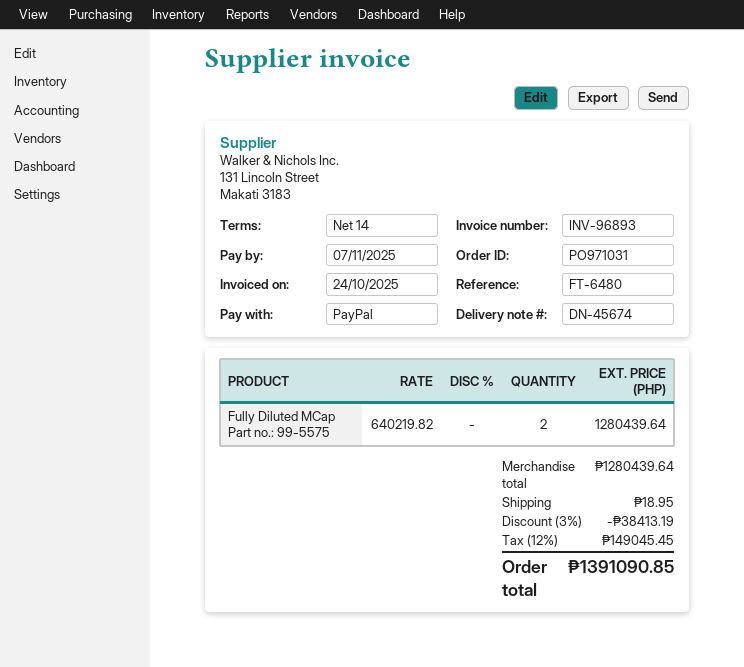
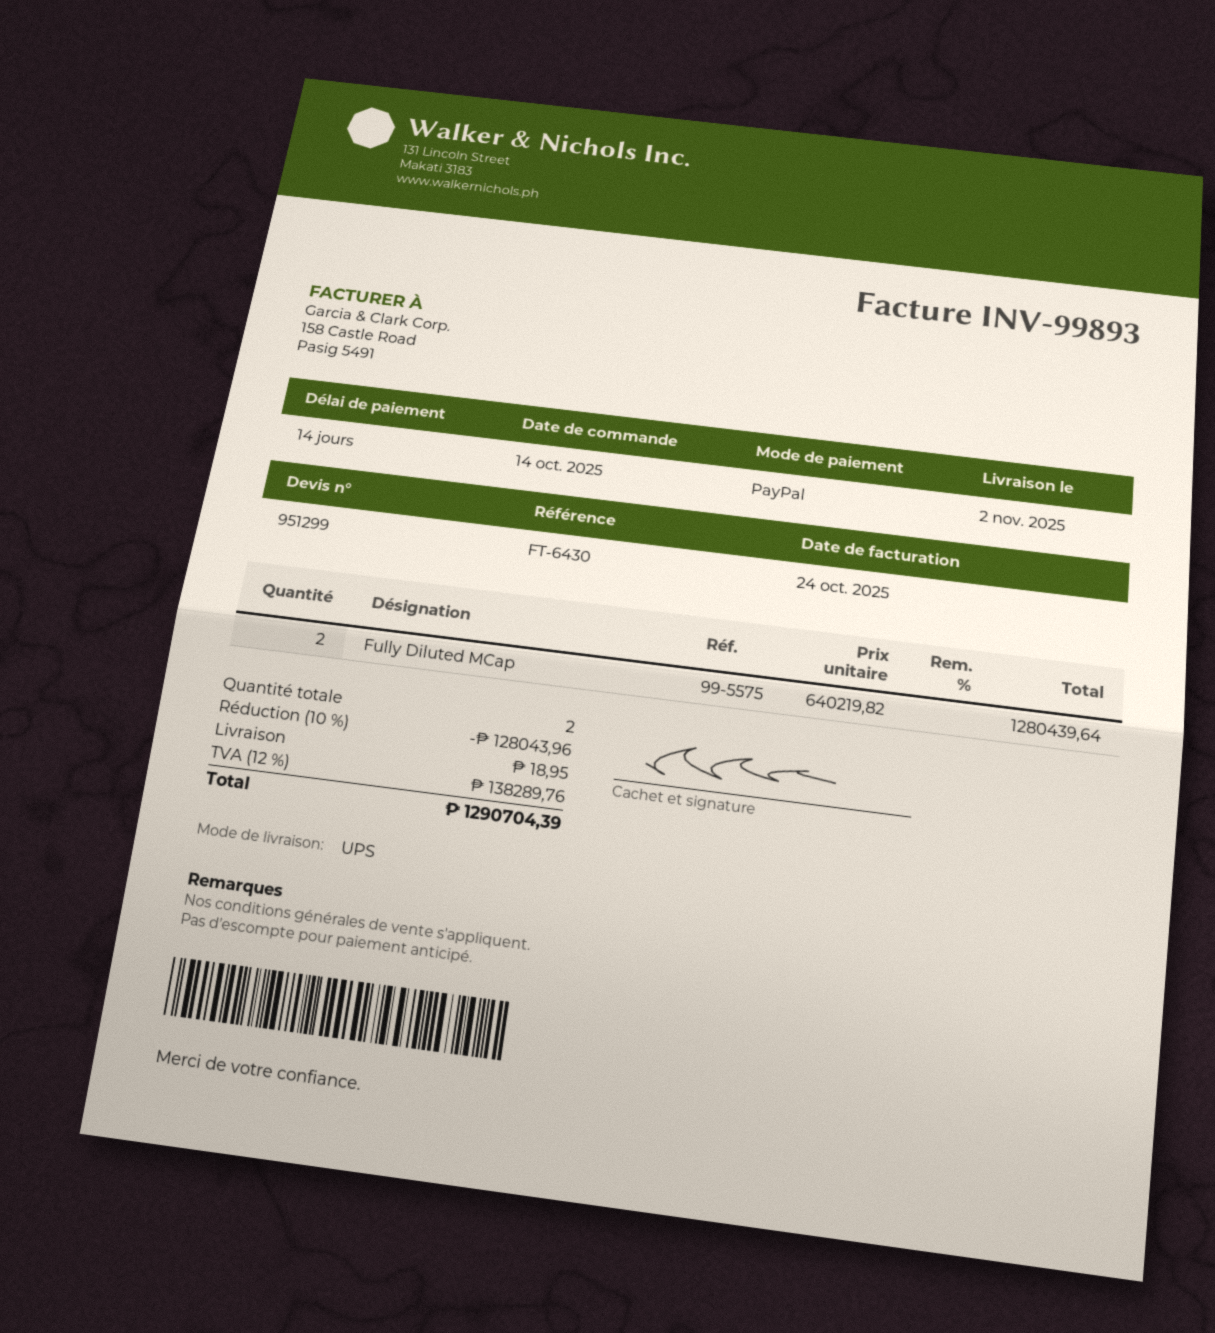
invoice number: INV-96893 -> INV-99893
reference: FT-6480 -> FT-6430
discount: 3% = 38413.19 -> 10% = 128043.96
tax: 12% = 149045.45 -> 12% = 138289.76
total: 1391090.85 -> 1290704.39

